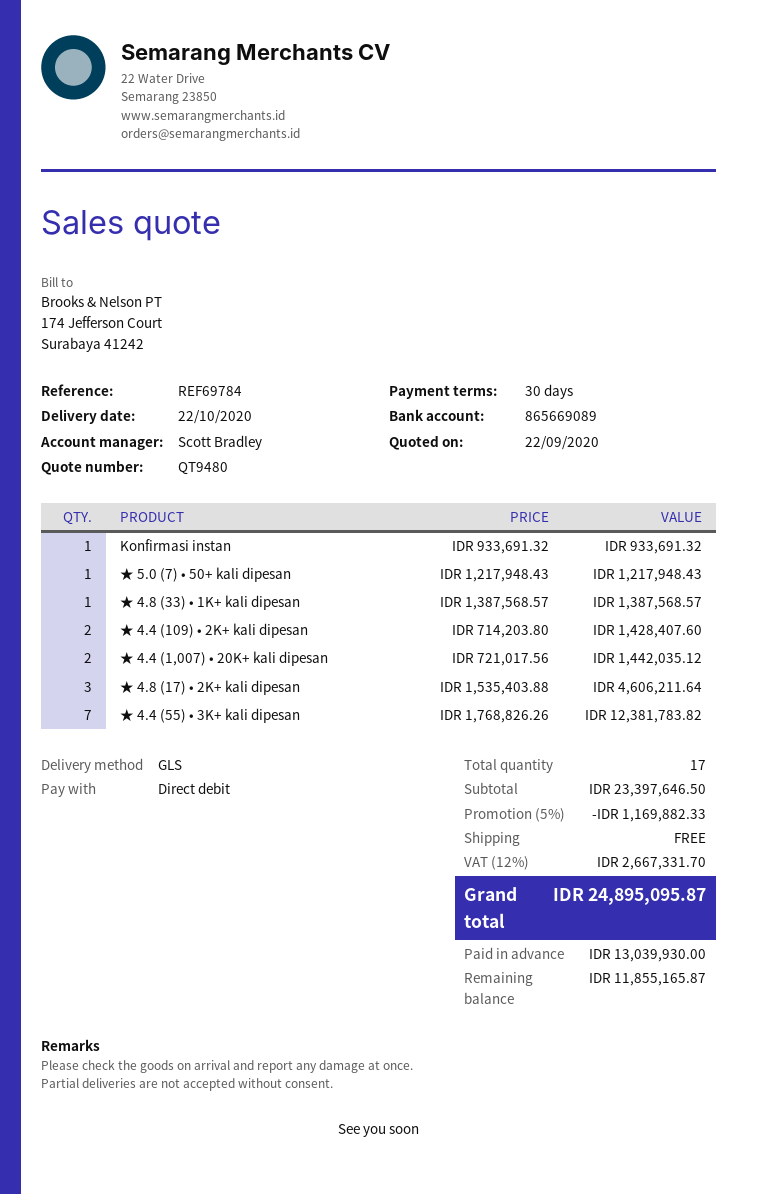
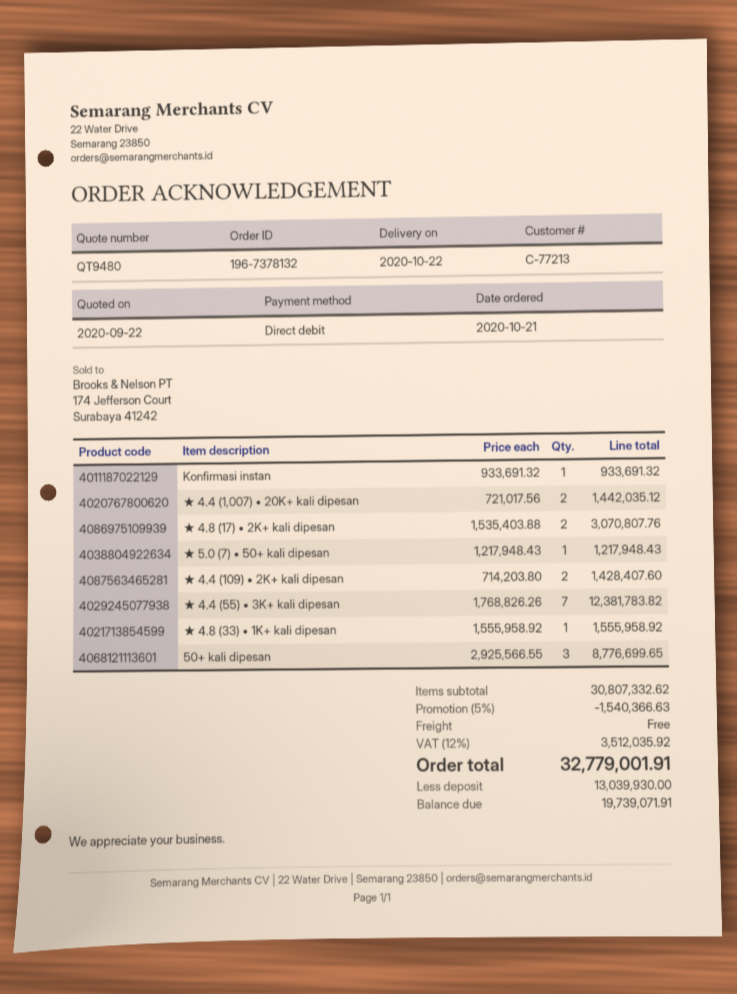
★ 4.8 (33) • 1K+ kali dipesan: 1 x 1387568.57 = 1387568.57 -> 1 x 1555958.92 = 1555958.92
★ 4.8 (17) • 2K+ kali dipesan: 3 x 1535403.88 = 4606211.64 -> 2 x 1535403.88 = 3070807.76
50+ kali dipesan: none -> 3 x 2925566.55 = 8776699.65
subtotal: 23397646.50 -> 30807332.62
discount: 5% = 1169882.33 -> 5% = 1540366.63
tax: 12% = 2667331.70 -> 12% = 3512035.92
total: 24895095.87 -> 32779001.91
balance: 11855165.87 -> 19739071.91

